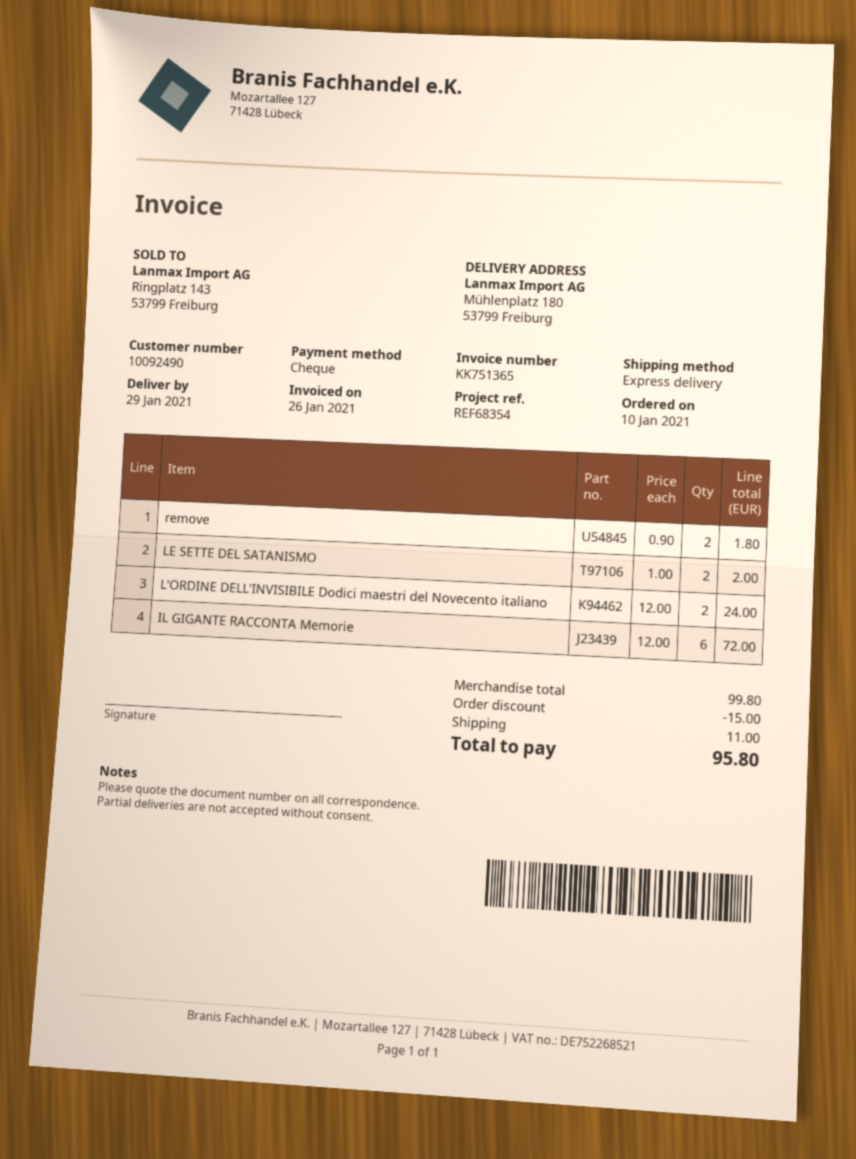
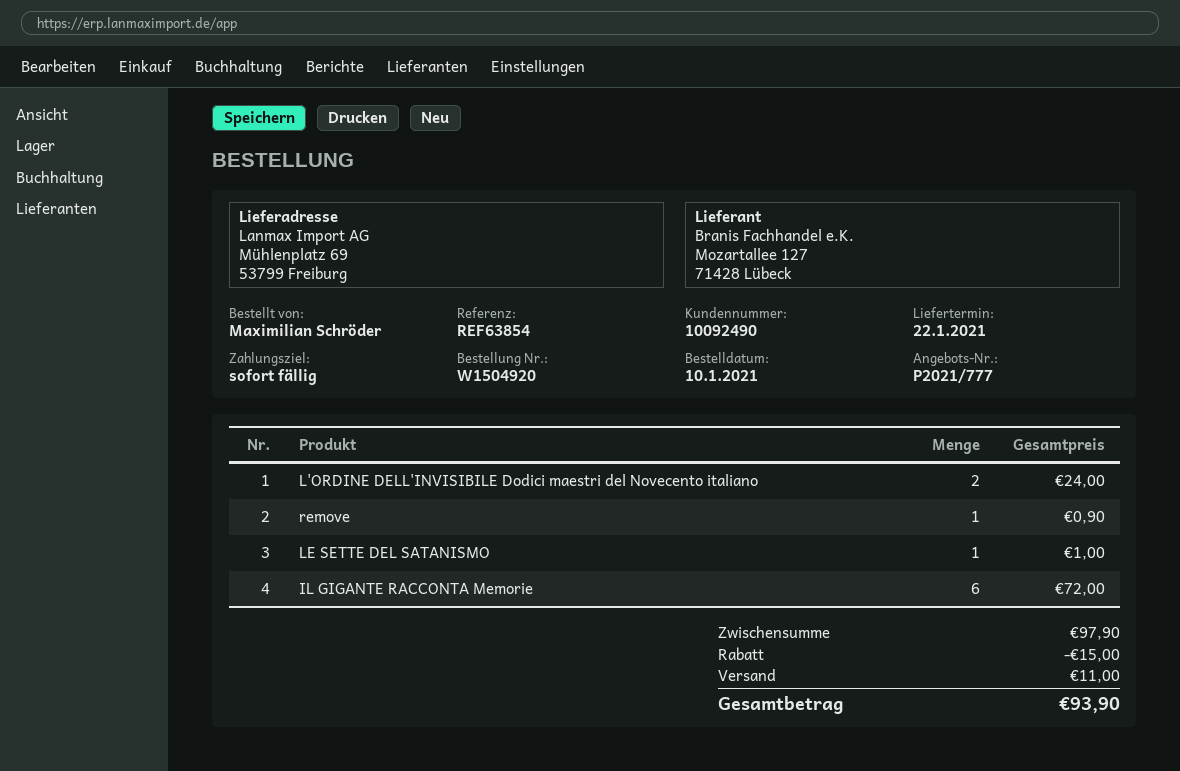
delivery date: 2021-01-29 -> 2021-01-22
reference: REF68354 -> REF63854
ship to: Mühlenplatz 180, 53799 Freiburg -> Mühlenplatz 69, 53799 Freiburg
remove: 2 for 1.80 -> 1 for 0.90
LE SETTE DEL SATANISMO: 2 for 2.00 -> 1 for 1.00
subtotal: 99.80 -> 97.90
total: 95.80 -> 93.90

